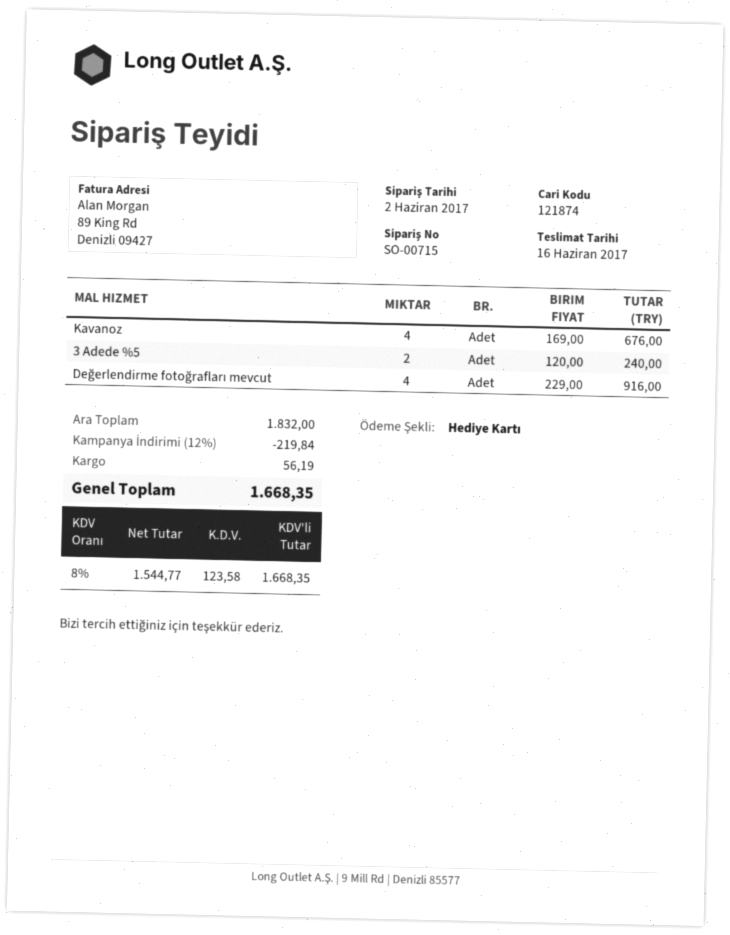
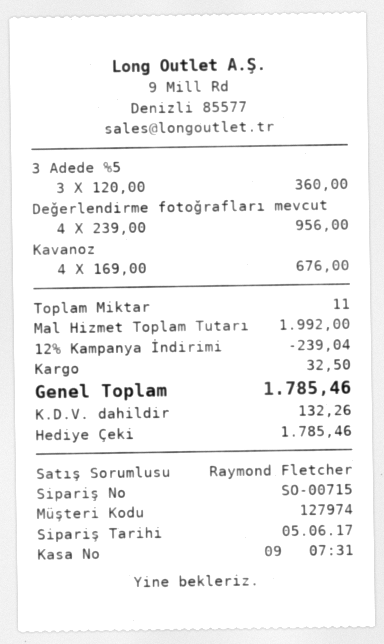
order date: 2017-06-02 -> 2017-06-05
customer number: 121874 -> 127974
3 Adede %5: 2 x 120.00 = 240.00 -> 3 x 120.00 = 360.00
Değerlendirme fotoğrafları mevcut: 4 x 229.00 = 916.00 -> 4 x 239.00 = 956.00
subtotal: 1832.00 -> 1992.00
discount: 12% = 219.84 -> 12% = 239.04
shipping: 56.19 -> 32.50
tax: 123.58 -> 132.26
total: 1668.35 -> 1785.46

